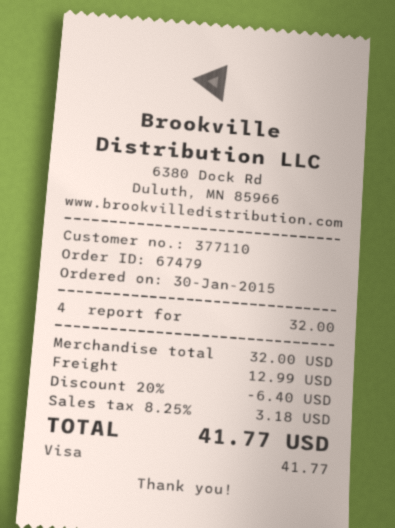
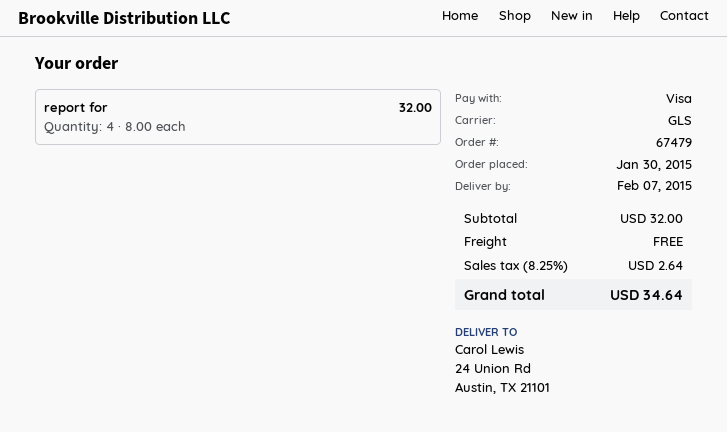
discount: 20% = 6.40 -> none
shipping: 12.99 -> 0.00
tax: 8.25% = 3.18 -> 8.25% = 2.64
total: 41.77 -> 34.64

